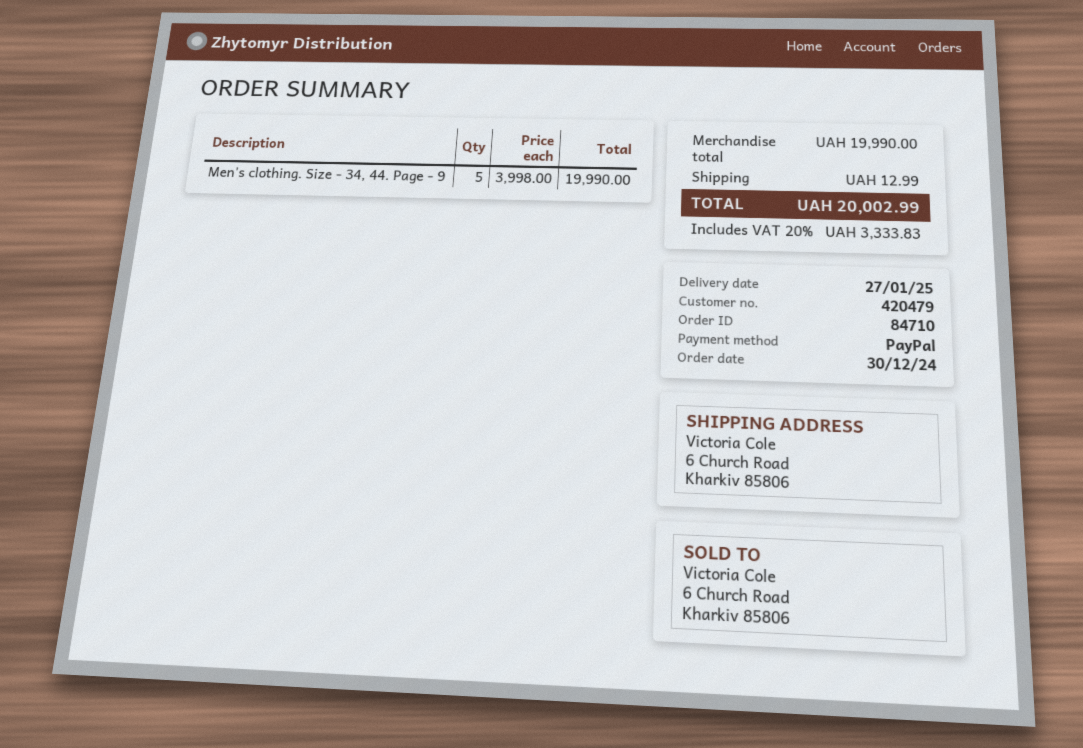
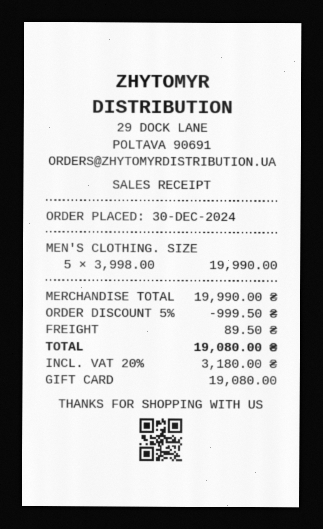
payment method: PayPal -> gift card
discount: none -> 5% = 999.50
shipping: 12.99 -> 89.50
tax: 20% = 3333.83 -> 20% = 3180.00
total: 20002.99 -> 19080.00

